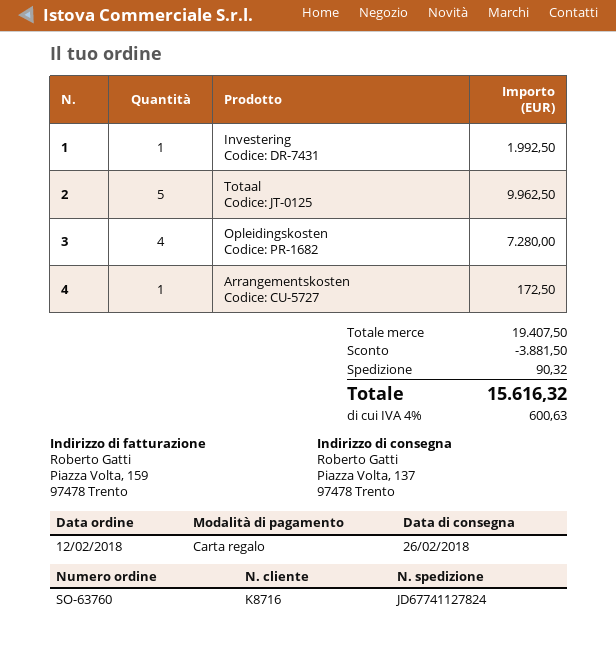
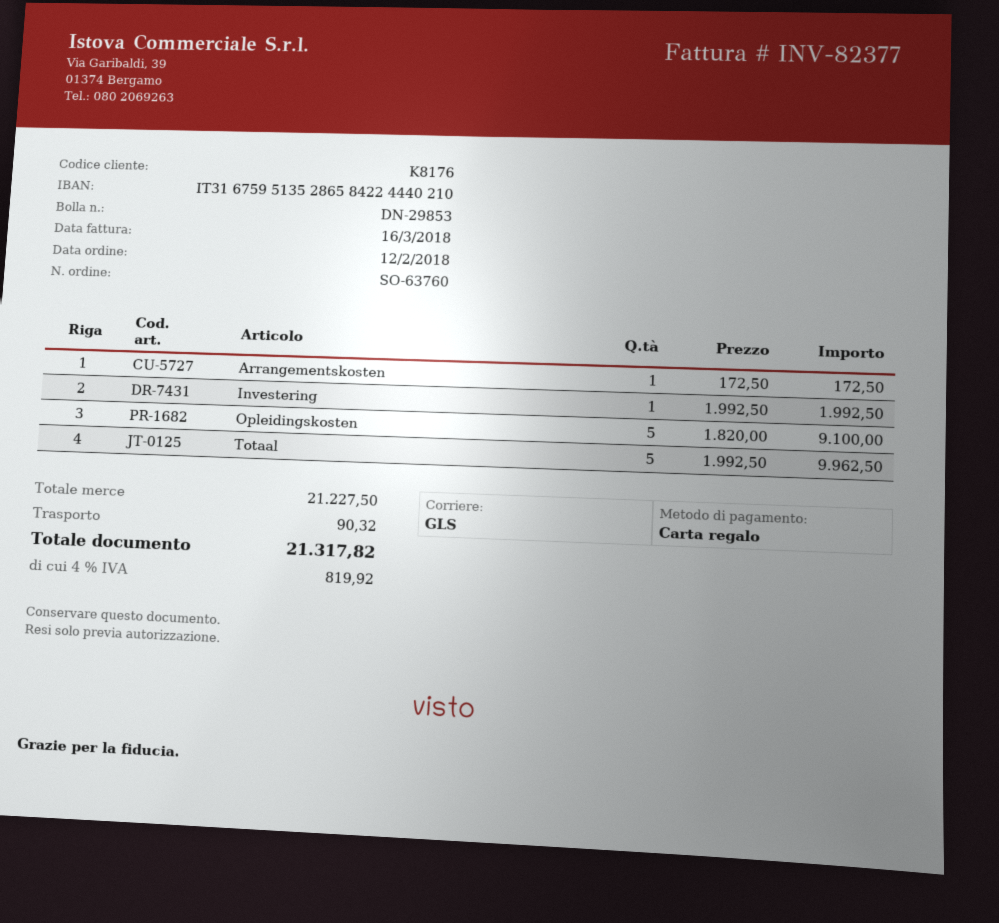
customer number: K8716 -> K8176
Opleidingskosten: 4 for 7280.00 -> 5 for 9100.00
subtotal: 19407.50 -> 21227.50
discount: 3881.50 -> none
tax: 4% = 600.63 -> 4% = 819.92
total: 15616.32 -> 21317.82

